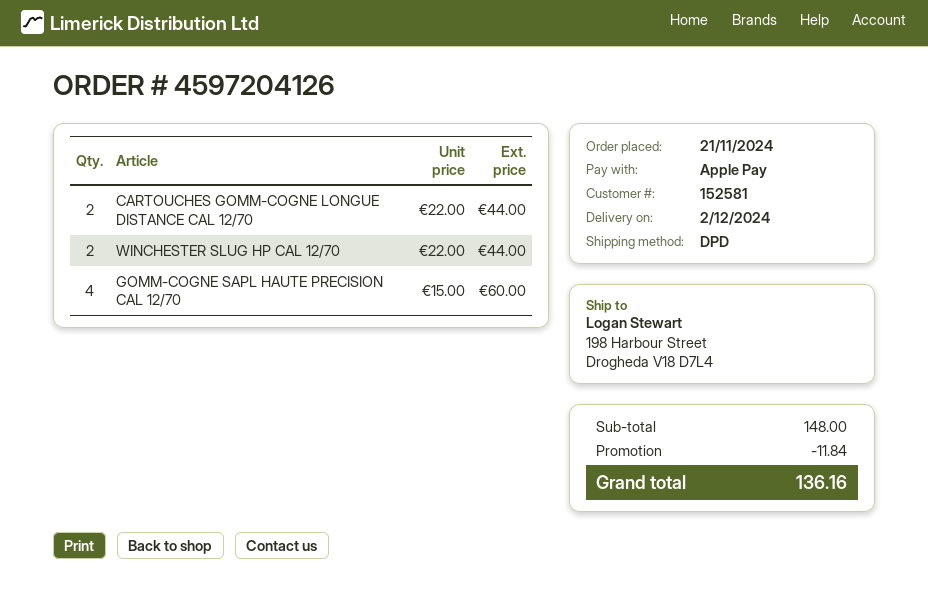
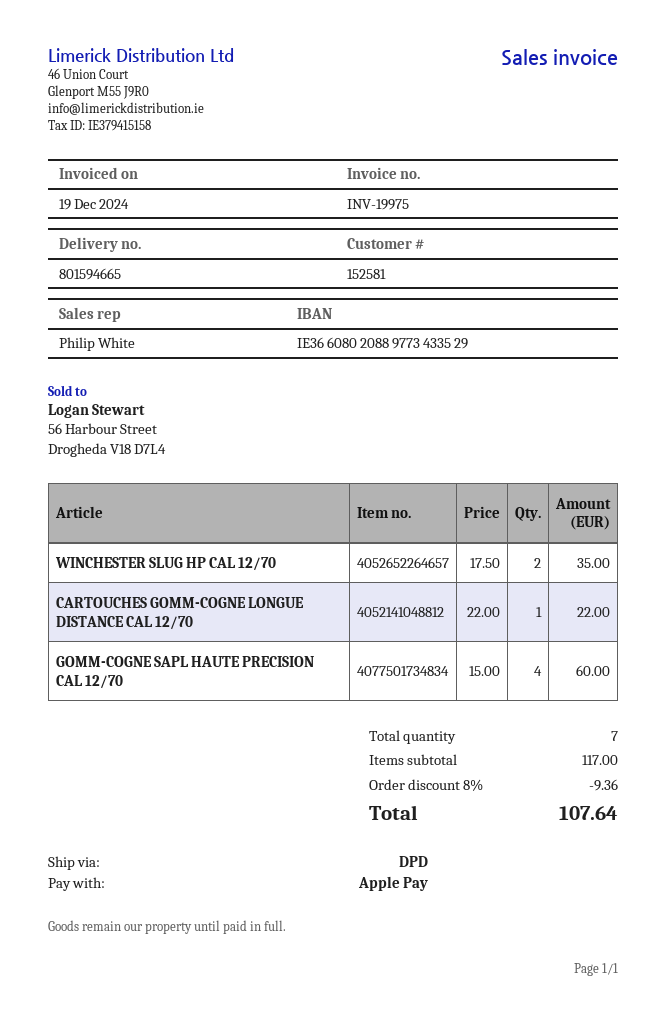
CARTOUCHES GOMM-COGNE LONGUE DISTANCE CAL 12/70: 2 x 22.00 = 44.00 -> 1 x 22.00 = 22.00
WINCHESTER SLUG HP CAL 12/70: 2 x 22.00 = 44.00 -> 2 x 17.50 = 35.00
subtotal: 148.00 -> 117.00
discount: 11.84 -> 9.36
total: 136.16 -> 107.64

